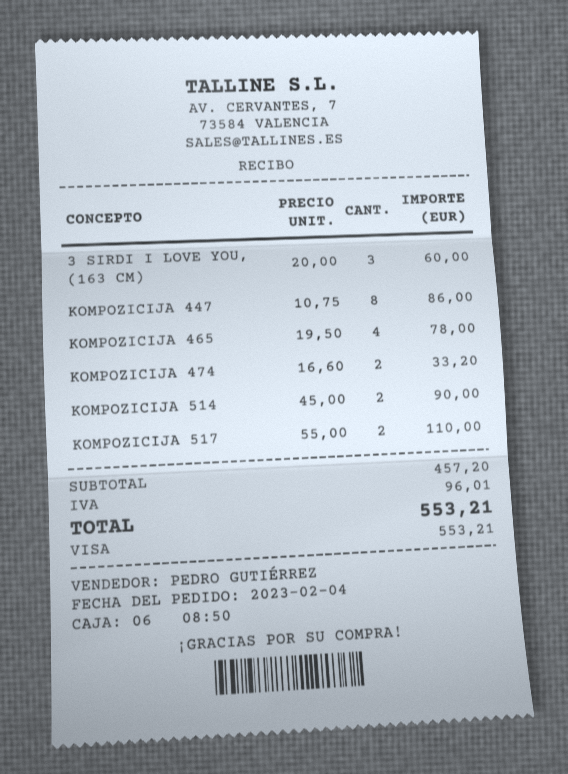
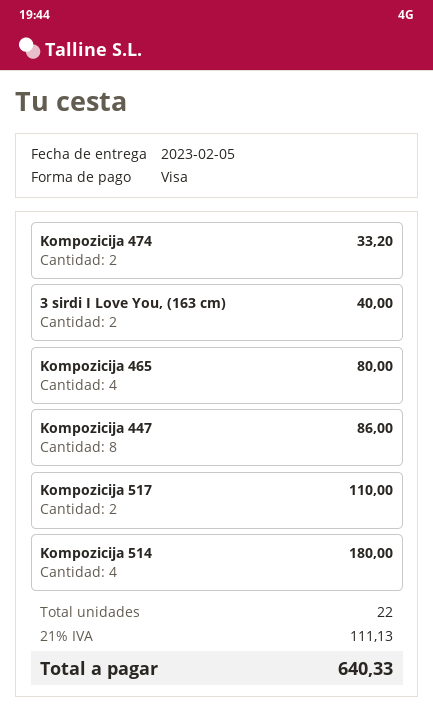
3 SIRDI I LOVE YOU, (163 CM): 3 for 60.00 -> 2 for 40.00
KOMPOZICIJA 465: 4 for 78.00 -> 4 for 80.00
KOMPOZICIJA 514: 2 for 90.00 -> 4 for 180.00
tax: 96.01 -> 111.13
total: 553.21 -> 640.33

